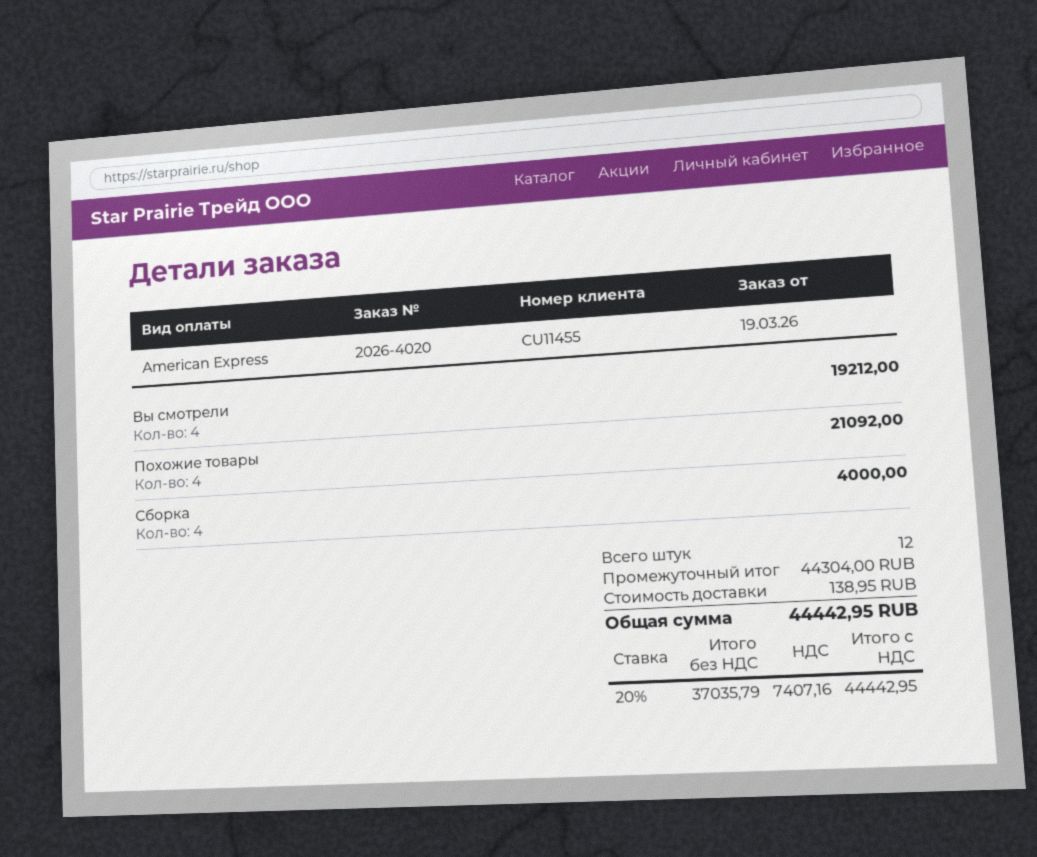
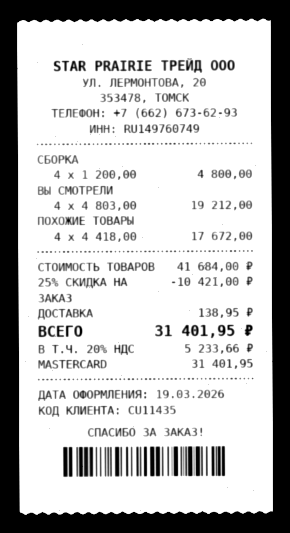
customer number: CU11455 -> CU11435
payment method: American Express -> Mastercard
Похожие товары: 4 for 21092.00 -> 4 for 17672.00
Сборка: 4 for 4000.00 -> 4 for 4800.00
subtotal: 44304.00 -> 41684.00
discount: none -> 25% = 10421.00
tax: 20% = 7407.16 -> 20% = 5233.66
total: 44442.95 -> 31401.95

